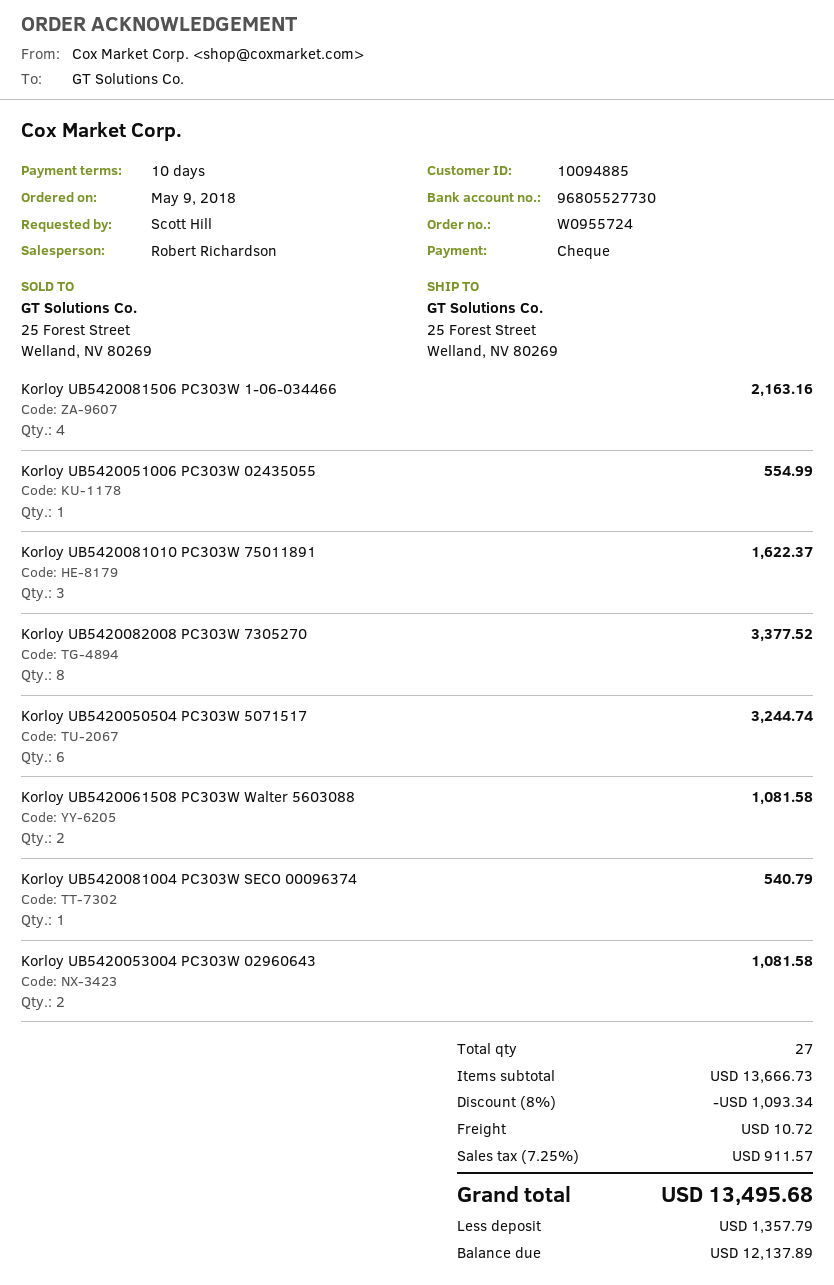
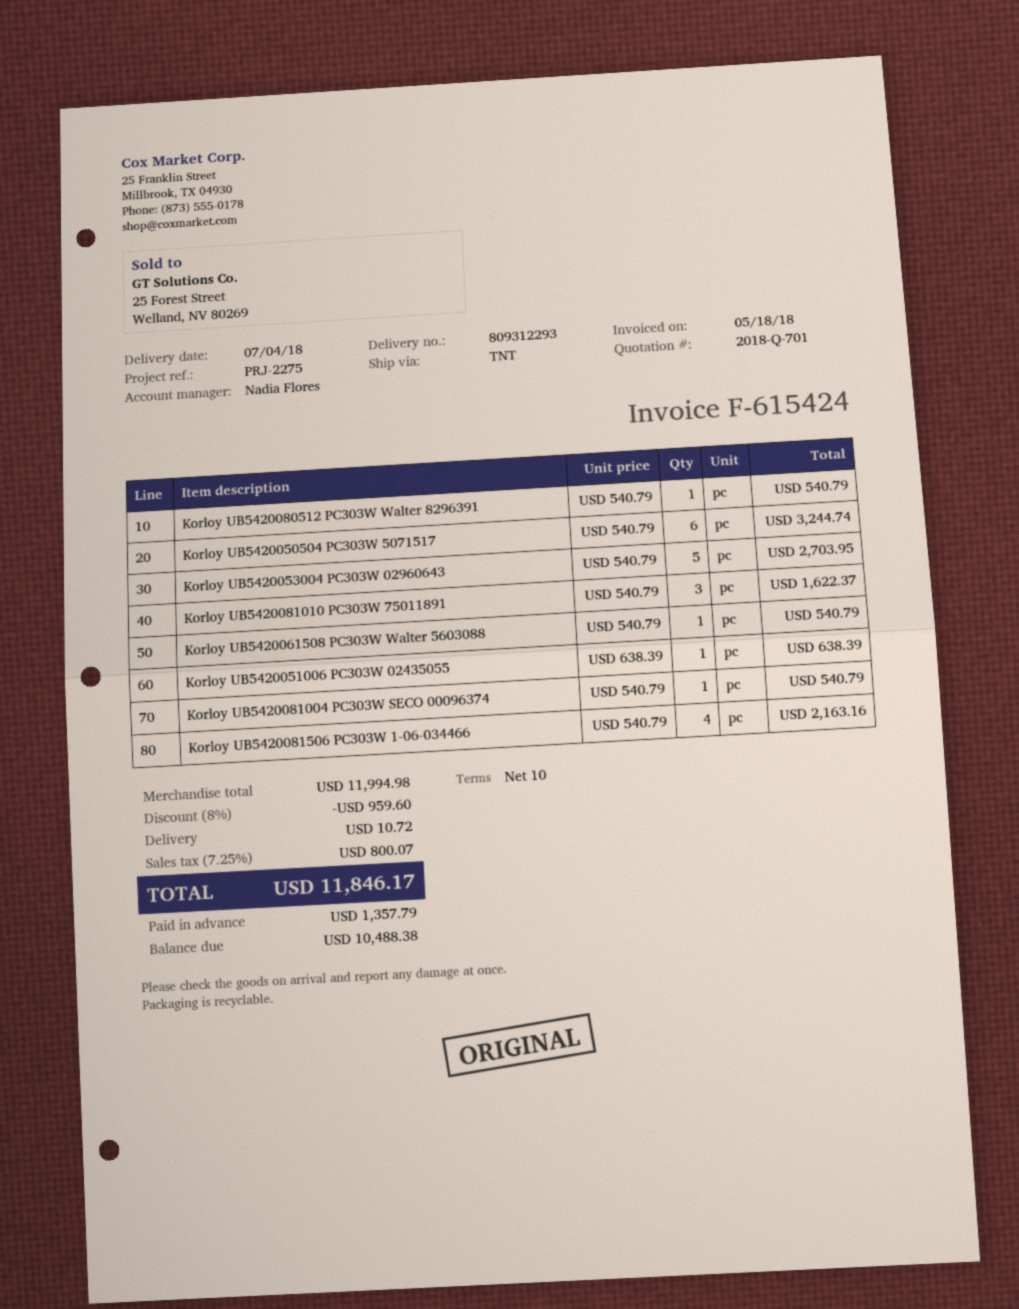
sales rep: Robert Richardson -> Nadia Flores
Korloy UB5420051006 PC303W 02435055: 1 for 554.99 -> 1 for 638.39
Korloy UB5420082008 PC303W 7305270: 8 for 3377.52 -> none
Korloy UB5420061508 PC303W Walter 5603088: 2 for 1081.58 -> 1 for 540.79
Korloy UB5420053004 PC303W 02960643: 2 for 1081.58 -> 5 for 2703.95
Korloy UB5420080512 PC303W Walter 8296391: none -> 1 for 540.79
subtotal: 13666.73 -> 11994.98
discount: 8% = 1093.34 -> 8% = 959.60
tax: 7.25% = 911.57 -> 7.25% = 800.07
total: 13495.68 -> 11846.17
balance: 12137.89 -> 10488.38

